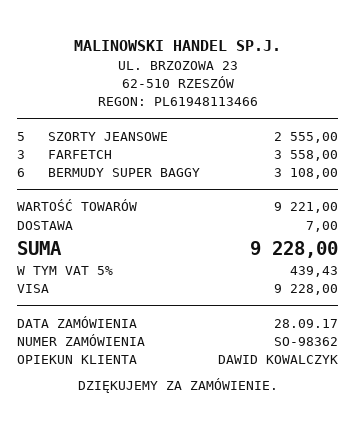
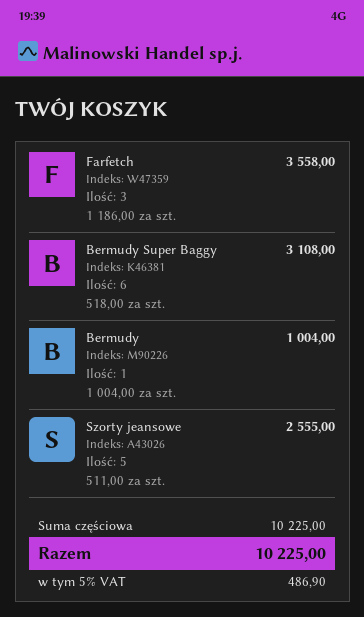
Bermudy: none -> 1 for 1004.00
subtotal: 9221.00 -> 10225.00
shipping: 7.00 -> none
tax: 5% = 439.43 -> 5% = 486.90
total: 9228.00 -> 10225.00

